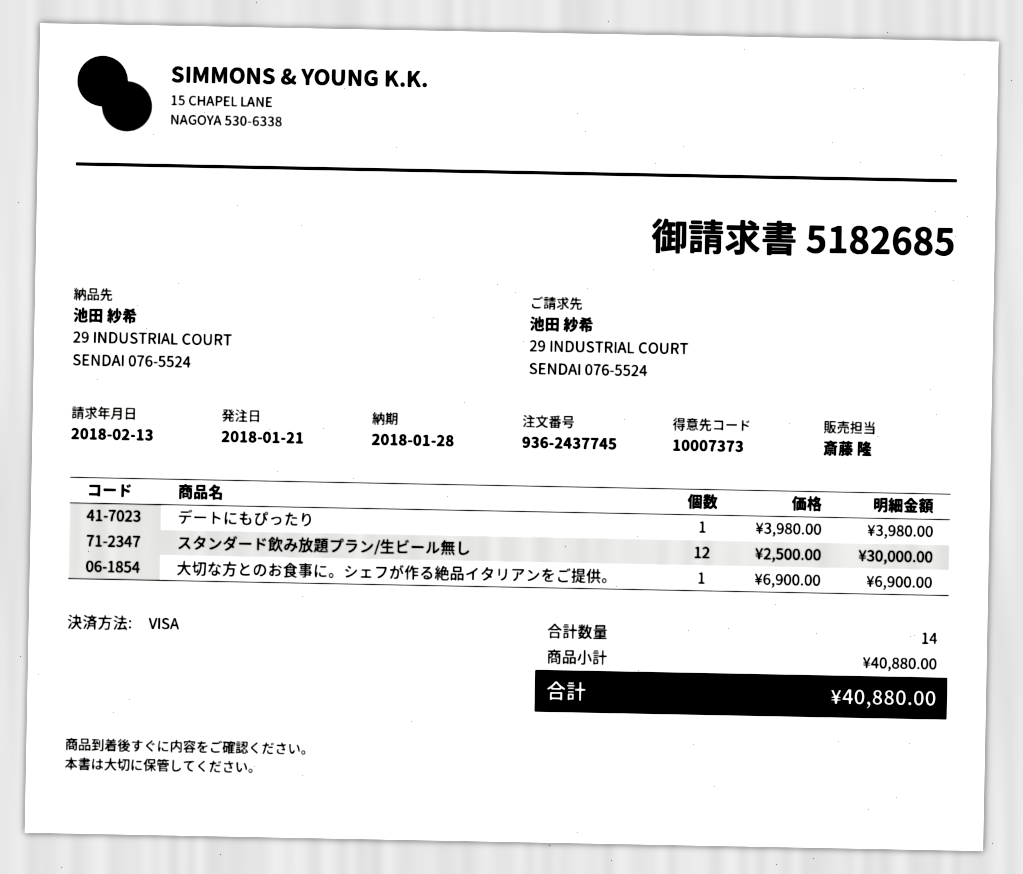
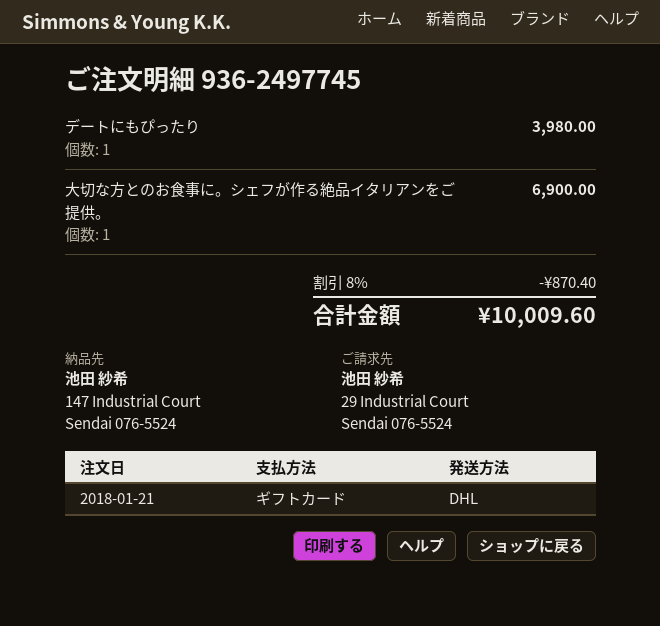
order number: 936-2437745 -> 936-2497745
payment method: Visa -> gift card
ship to: 29 INDUSTRIAL COURT, SENDAI 076-5524 -> 147 Industrial Court, Sendai 076-5524
スタンダード飲み放題プラン/生ビール無し: 12 for 30000.00 -> none
discount: none -> 8% = 870.40
total: 40880.00 -> 10009.60

